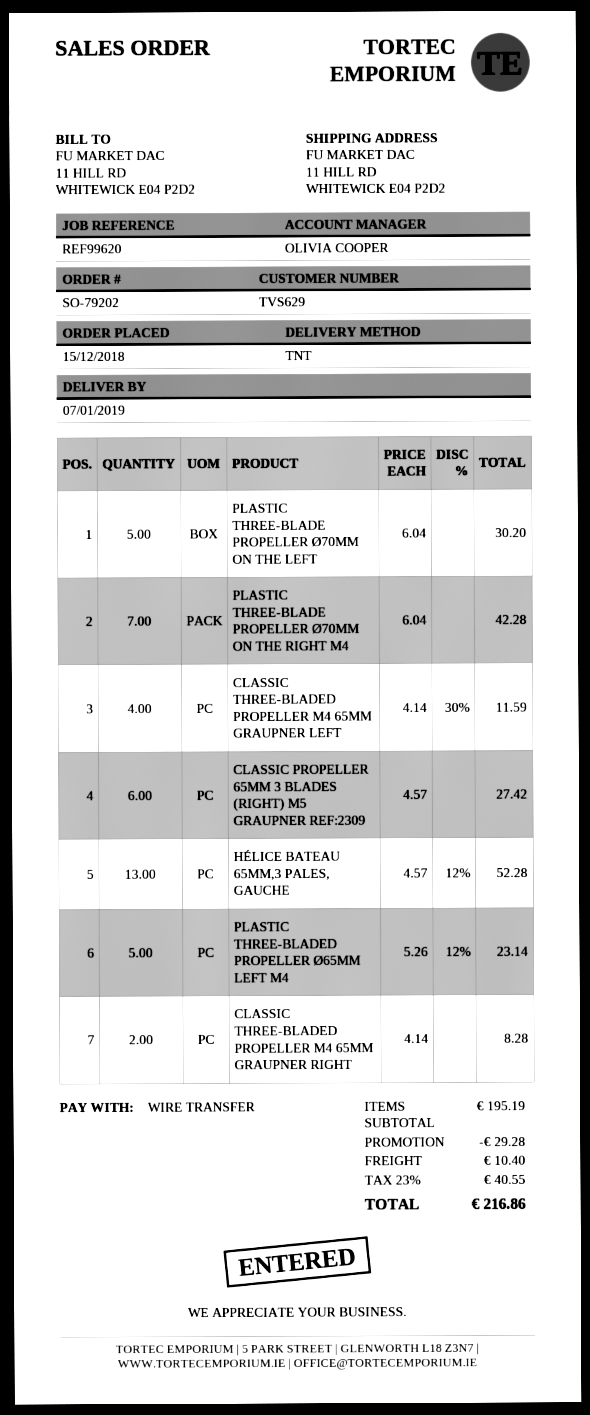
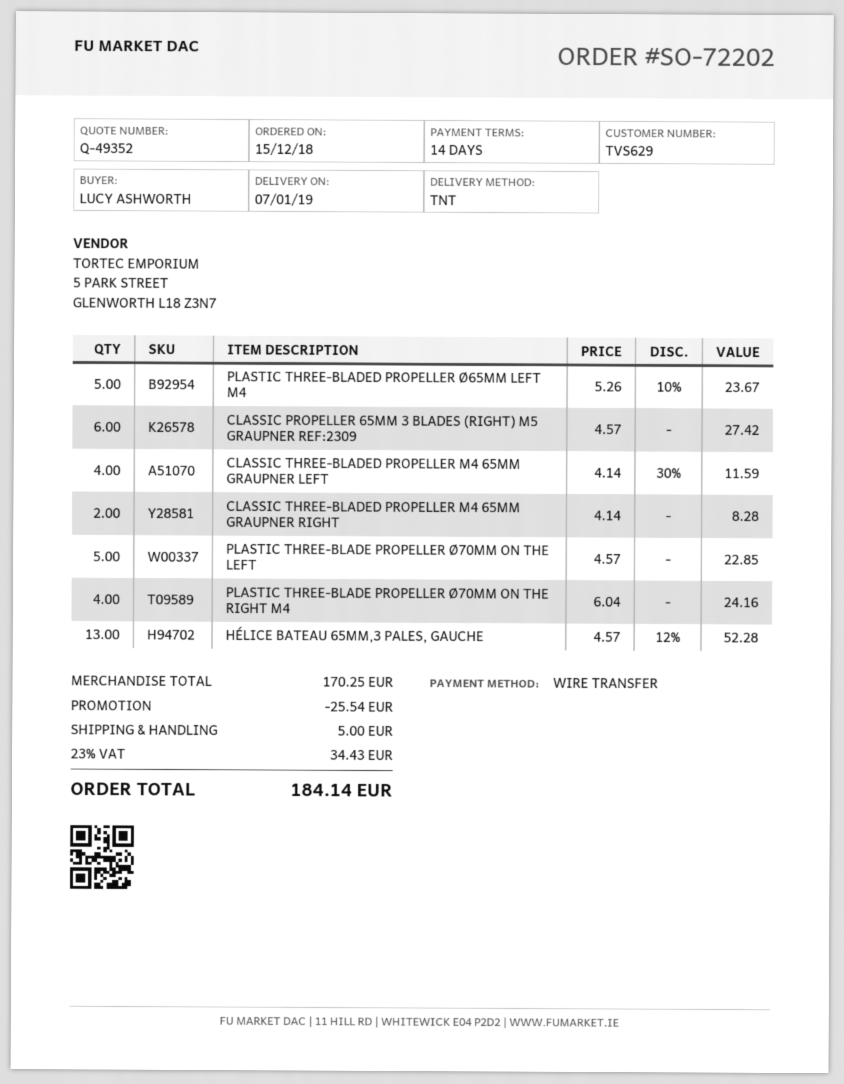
order number: SO-79202 -> SO-72202
PLASTIC THREE-BLADE PROPELLER Ø70MM ON THE LEFT: 5 x 6.04 = 30.20 -> 5 x 4.57 = 22.85
PLASTIC THREE-BLADE PROPELLER Ø70MM ON THE RIGHT M4: 7 x 6.04 = 42.28 -> 4 x 6.04 = 24.16
PLASTIC THREE-BLADED PROPELLER Ø65MM LEFT M4: 5 x 5.26 - 12% = 23.14 -> 5 x 5.26 - 10% = 23.67
subtotal: 195.19 -> 170.25
discount: 29.28 -> 25.54
shipping: 10.40 -> 5.00
tax: 23% = 40.55 -> 23% = 34.43
total: 216.86 -> 184.14

